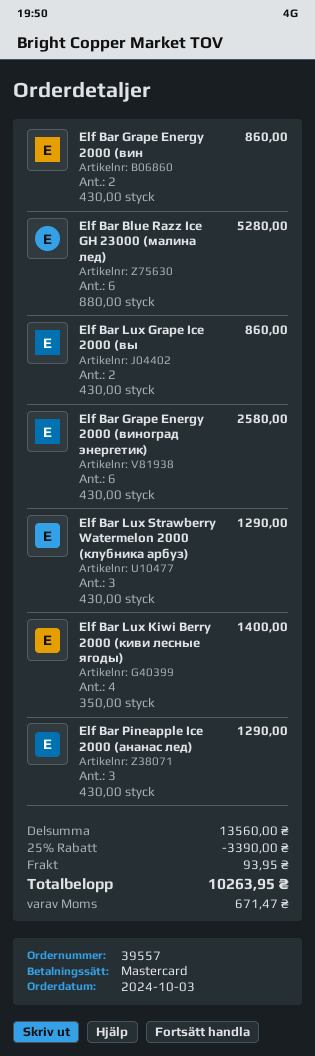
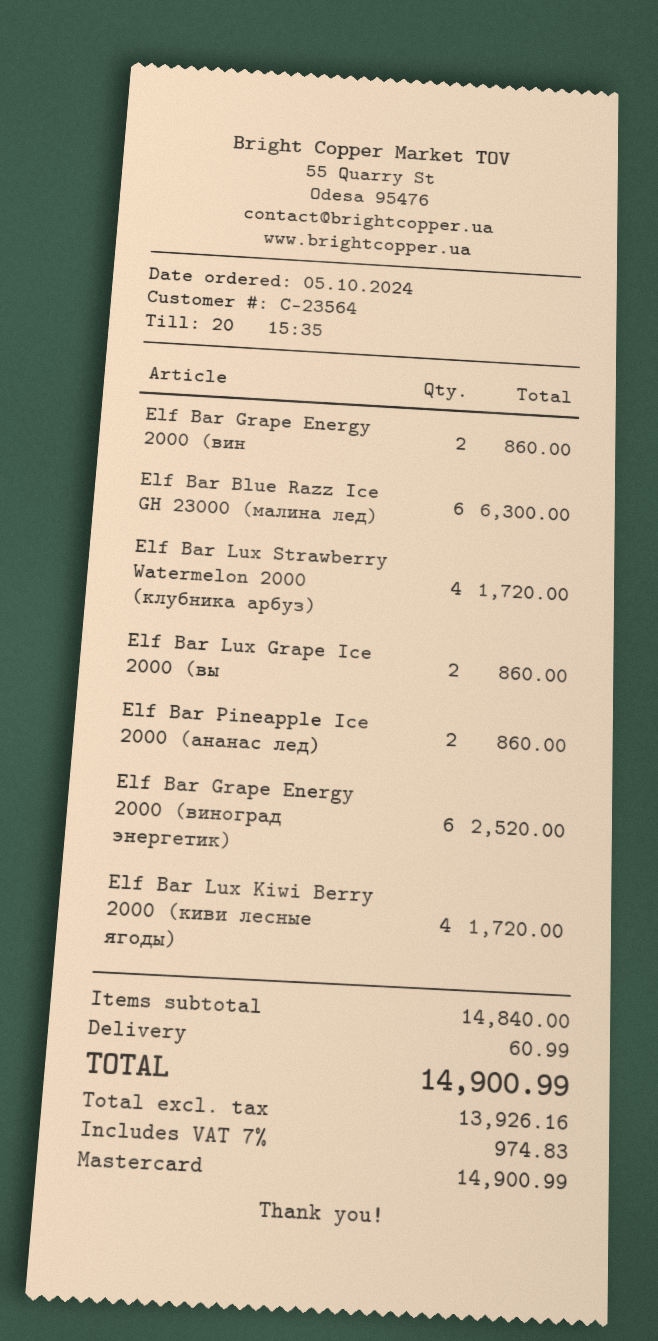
order date: 2024-10-03 -> 2024-10-05
Elf Bar Blue Razz Ice GH 23000 (малина лед): 6 for 5280.00 -> 6 for 6300.00
Elf Bar Grape Energy 2000 (виноград энергетик): 6 for 2580.00 -> 6 for 2520.00
Elf Bar Lux Strawberry Watermelon 2000 (клубника арбуз): 3 for 1290.00 -> 4 for 1720.00
Elf Bar Lux Kiwi Berry 2000 (киви лесные ягоды): 4 for 1400.00 -> 4 for 1720.00
Elf Bar Pineapple Ice 2000 (ананас лед): 3 for 1290.00 -> 2 for 860.00
subtotal: 13560.00 -> 14840.00
discount: 25% = 3390.00 -> none
shipping: 93.95 -> 60.99
tax: 671.47 -> 974.83
total: 10263.95 -> 14900.99

